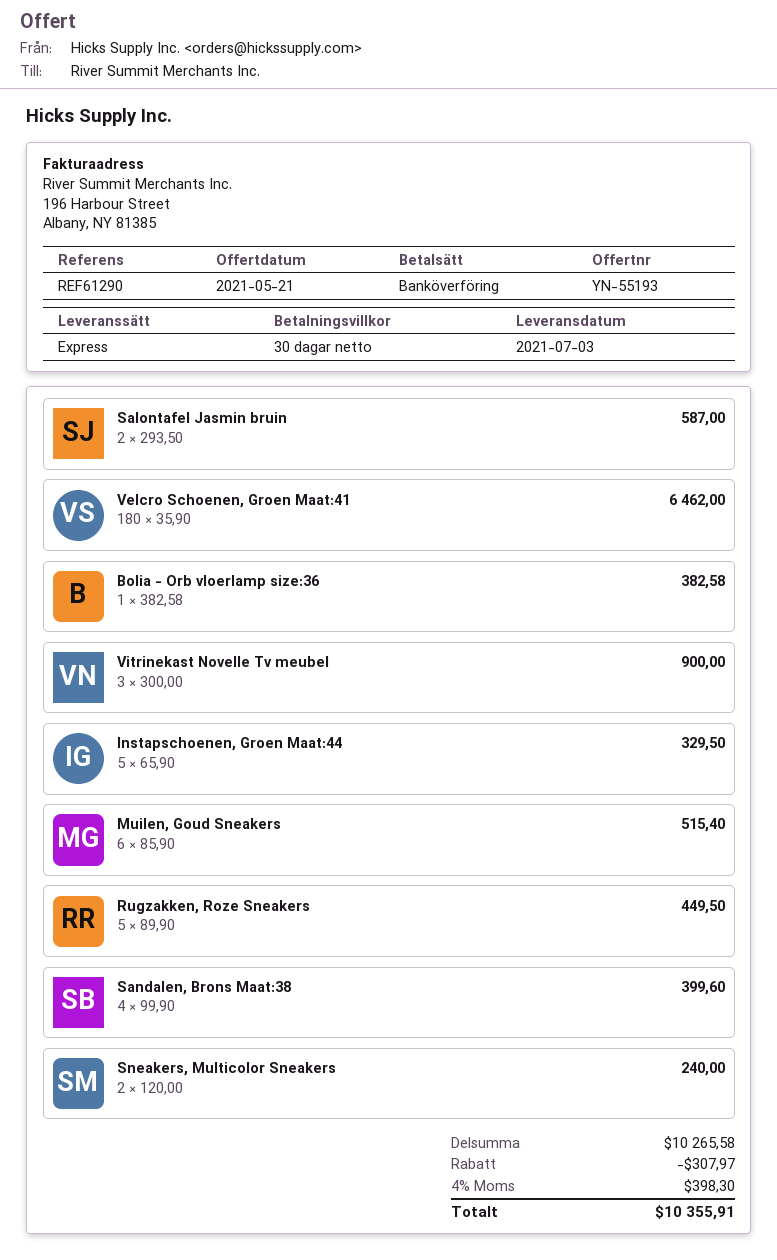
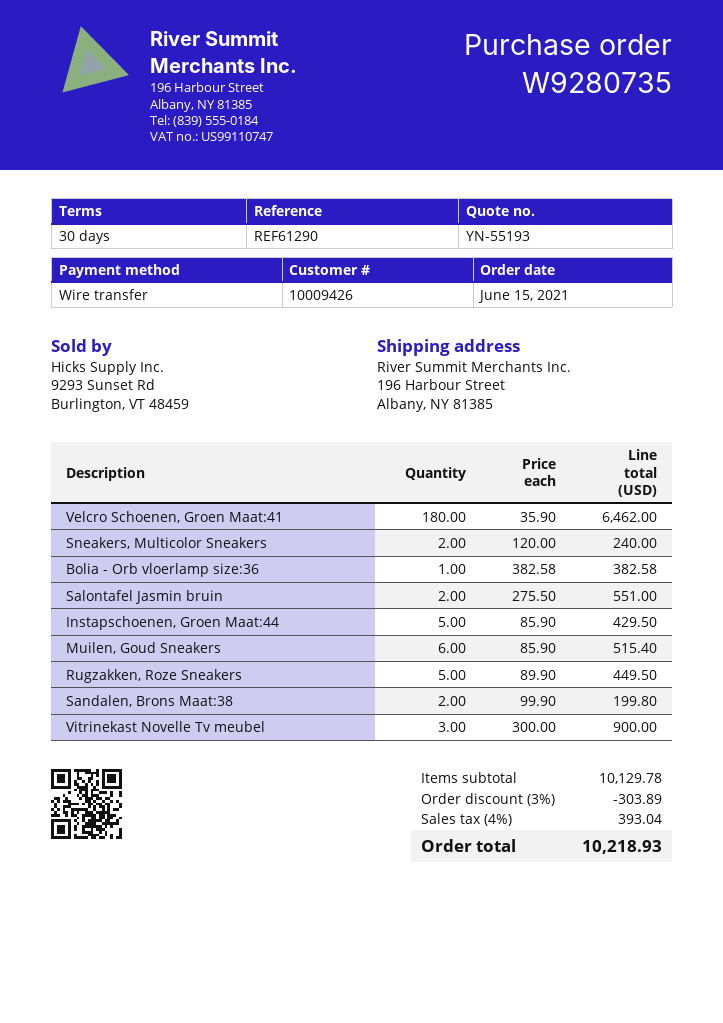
Salontafel Jasmin bruin: 2 x 293.50 = 587.00 -> 2 x 275.50 = 551.00
Instapschoenen, Groen Maat:44: 5 x 65.90 = 329.50 -> 5 x 85.90 = 429.50
Sandalen, Brons Maat:38: 4 x 99.90 = 399.60 -> 2 x 99.90 = 199.80
subtotal: 10265.58 -> 10129.78
discount: 307.97 -> 303.89
tax: 4% = 398.30 -> 4% = 393.04
total: 10355.91 -> 10218.93

